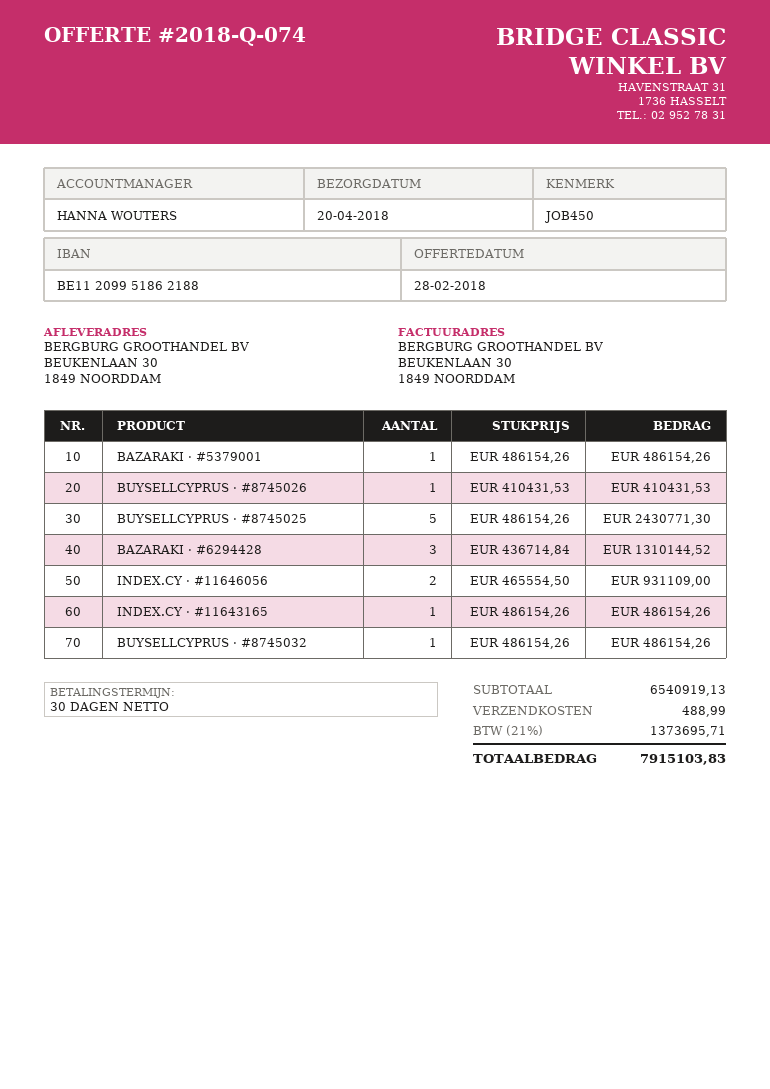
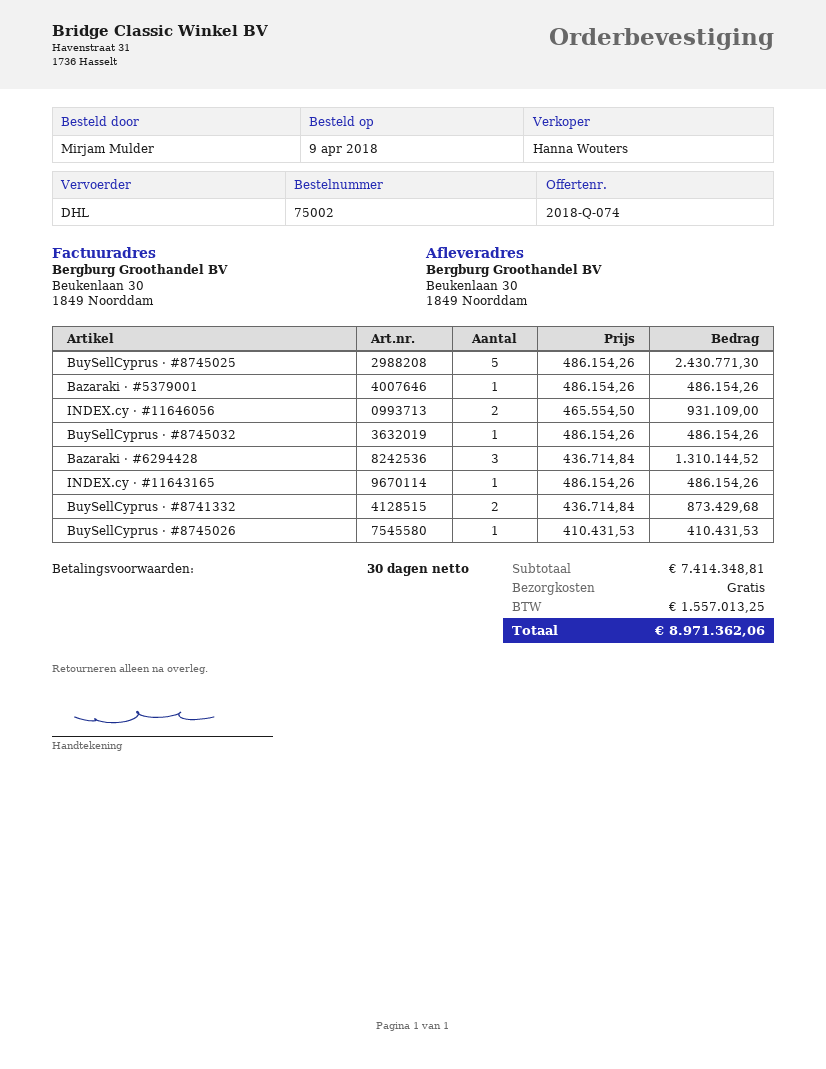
BuySellCyprus · #8741332: none -> 2 x 436714.84 = 873429.68
subtotal: 6540919.13 -> 7414348.81
shipping: 488.99 -> 0.00
tax: 1373695.71 -> 1557013.25
total: 7915103.83 -> 8971362.06

